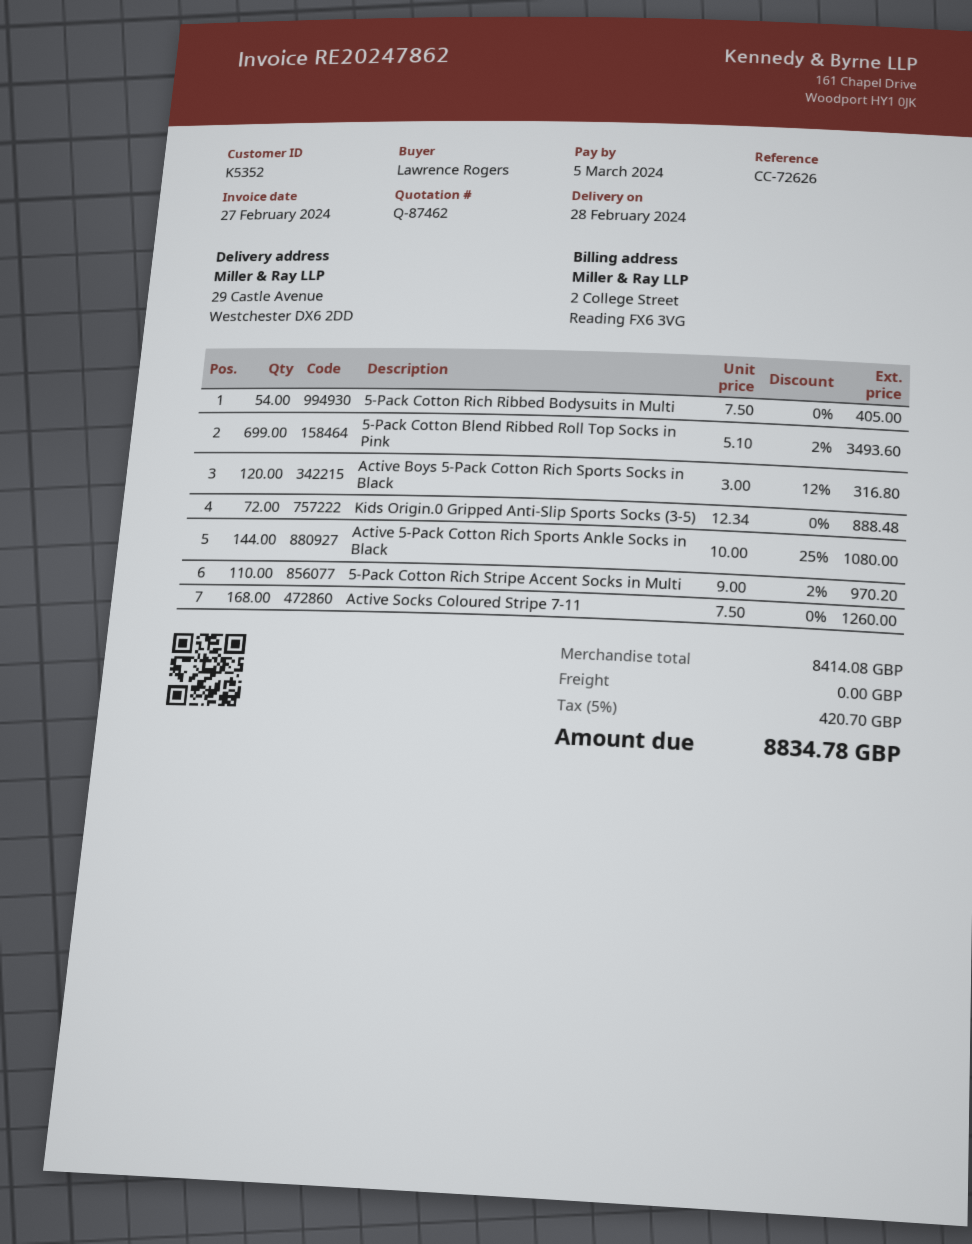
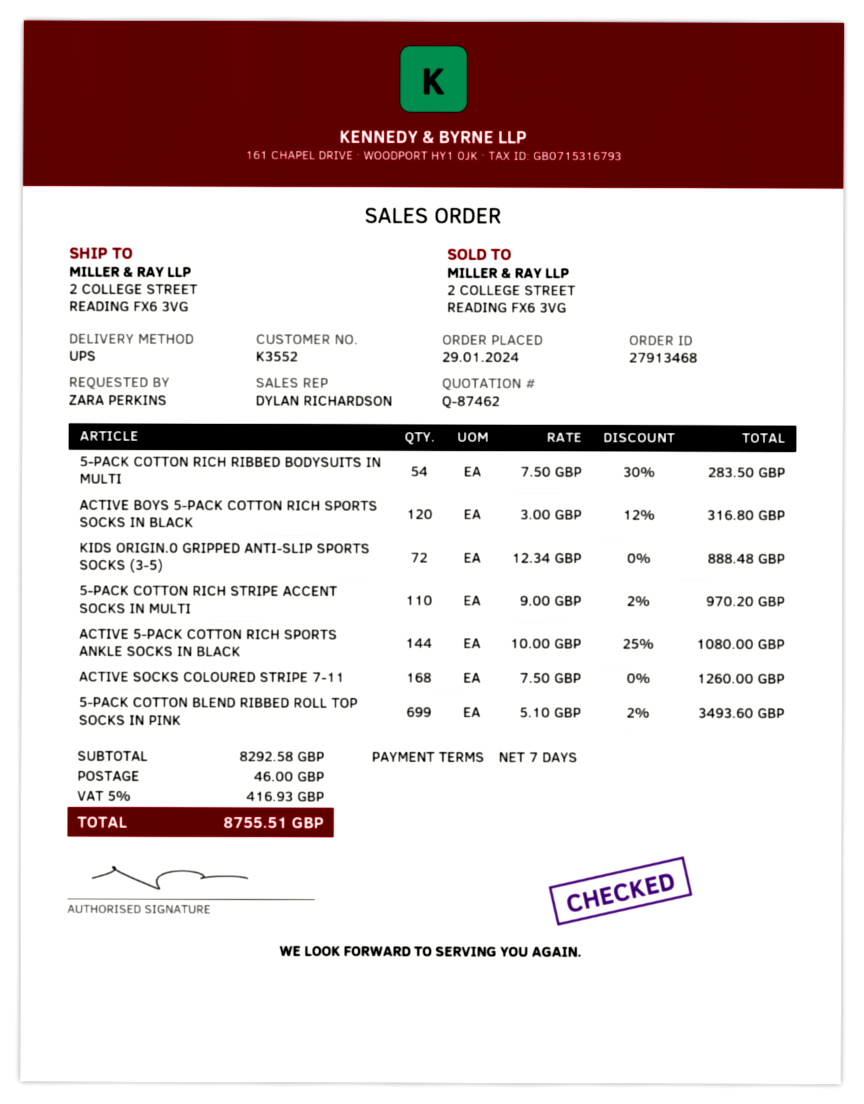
customer number: K5352 -> K3552
ordered by: Lawrence Rogers -> ZARA PERKINS
ship to: 29 Castle Avenue, Westchester DX6 2DD -> 2 COLLEGE STREET, READING FX6 3VG
5-Pack Cotton Rich Ribbed Bodysuits in Multi: 54 x 7.50 = 405.00 -> 54 x 7.50 - 30% = 283.50
subtotal: 8414.08 -> 8292.58
shipping: 0.00 -> 46.00
tax: 5% = 420.70 -> 5% = 416.93
total: 8834.78 -> 8755.51

